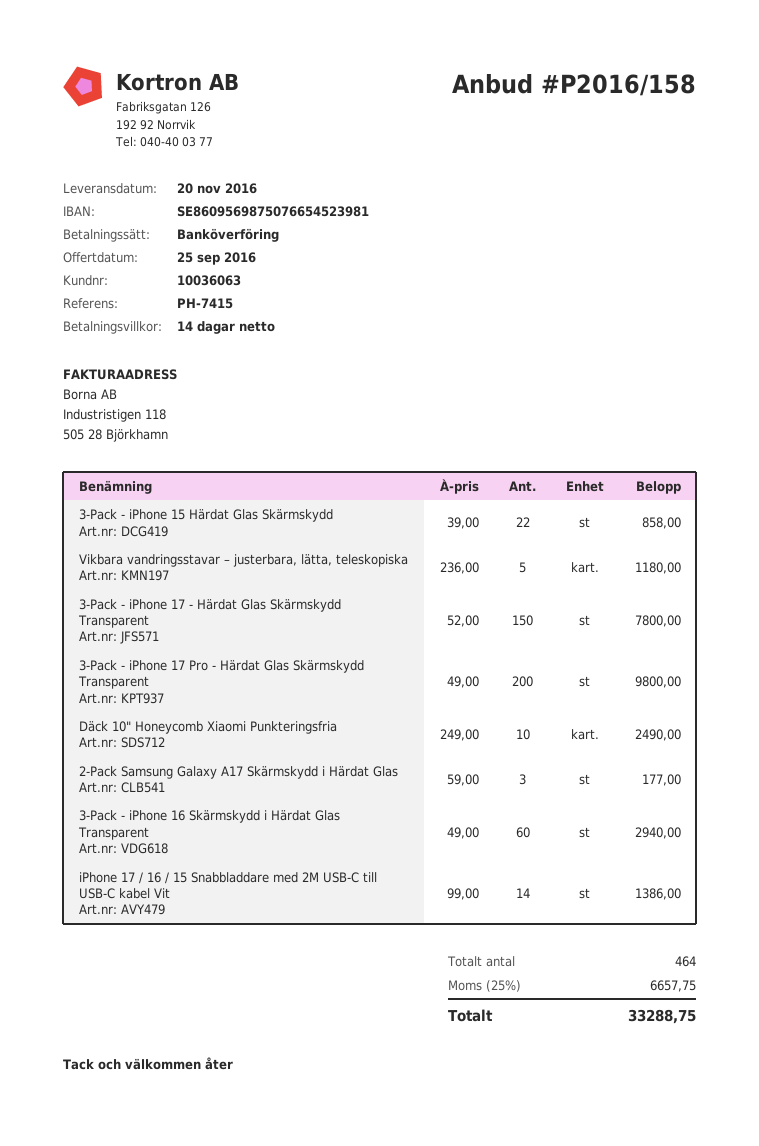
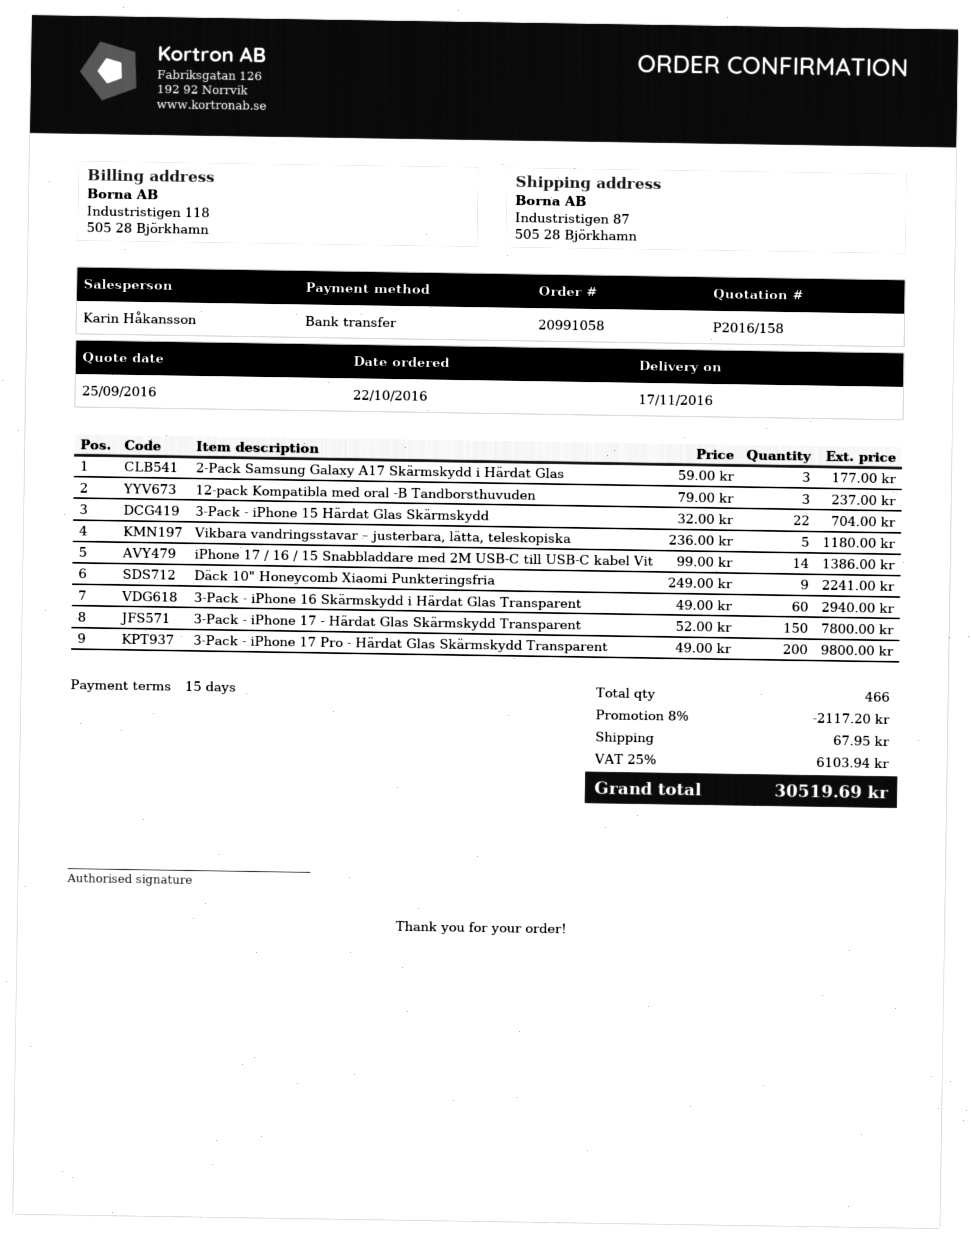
delivery date: 2016-11-20 -> 2016-11-17
payment terms: 14 days -> 15 days
3-Pack - iPhone 15 Härdat Glas Skärmskydd: 22 x 39.00 = 858.00 -> 22 x 32.00 = 704.00
Däck 10" Honeycomb Xiaomi Punkteringsfria: 10 x 249.00 = 2490.00 -> 9 x 249.00 = 2241.00
12-pack Kompatibla med oral -B Tandborsthuvuden: none -> 3 x 79.00 = 237.00
total quantity: 464 -> 466
discount: none -> 8% = 2117.20
shipping: none -> 67.95
tax: 25% = 6657.75 -> 25% = 6103.94
total: 33288.75 -> 30519.69

